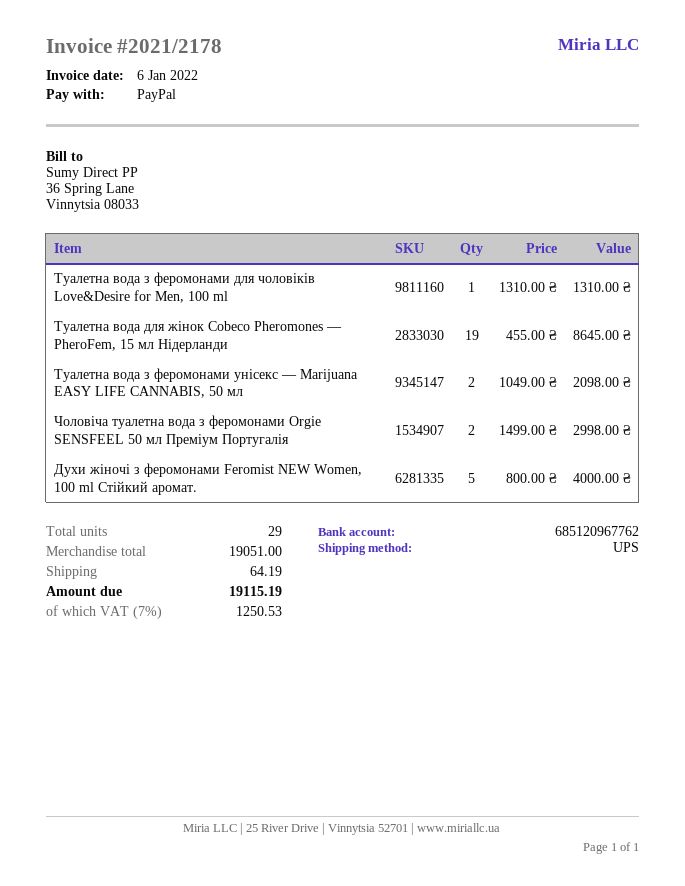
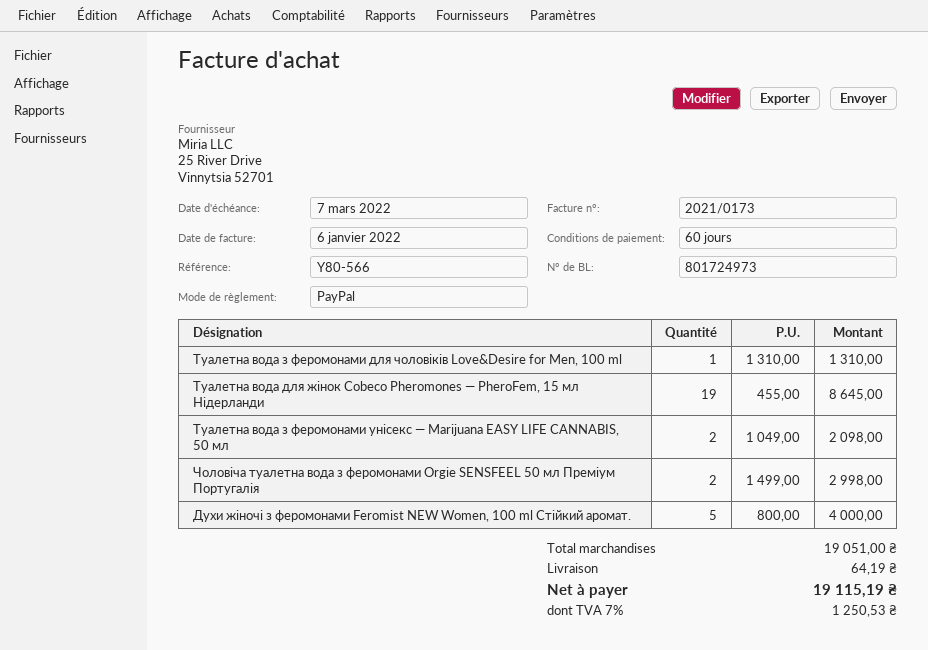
invoice number: 2021/2178 -> 2021/0173

